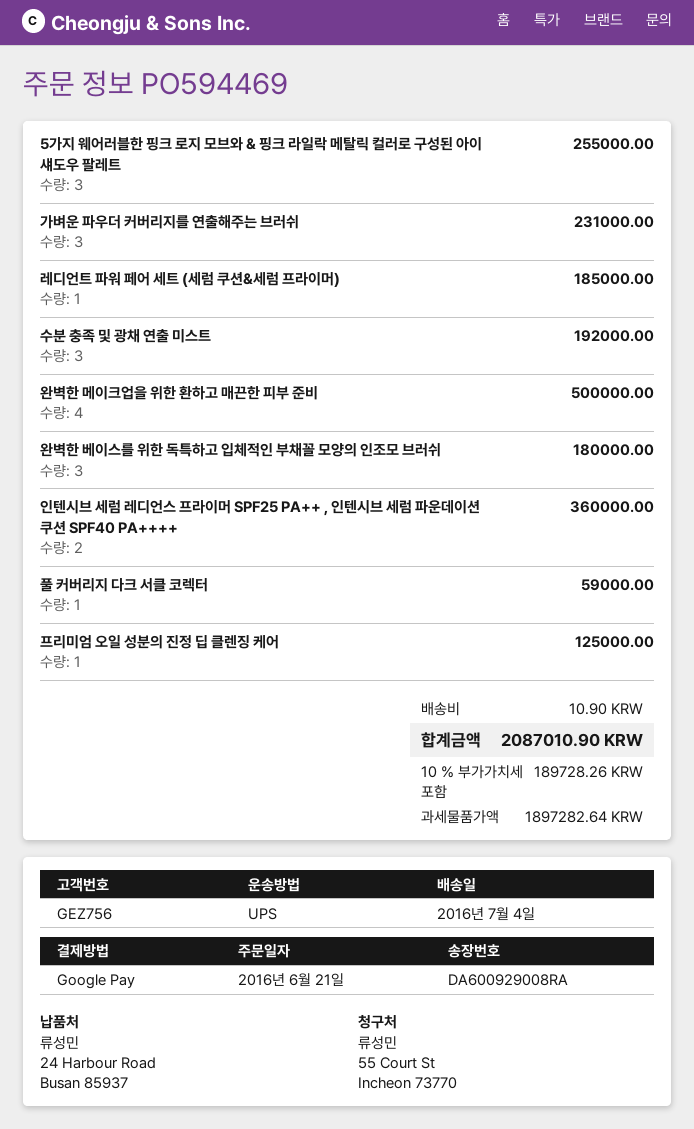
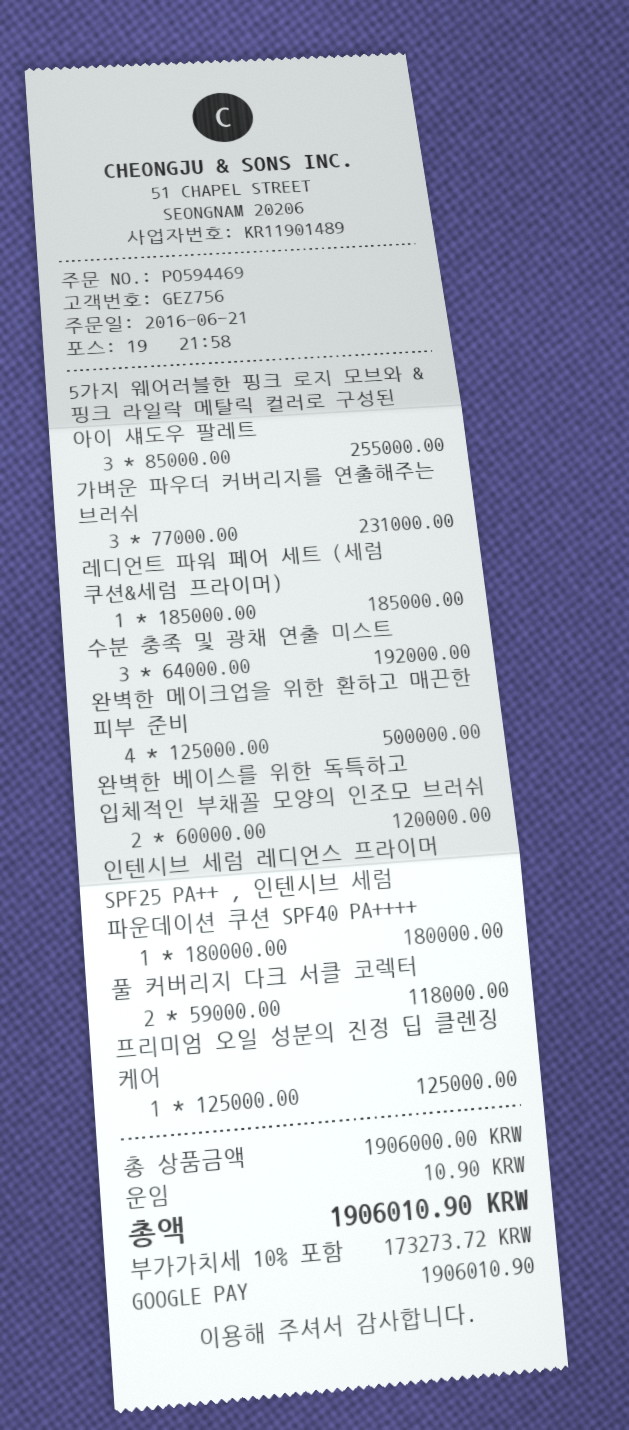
완벽한 베이스를 위한 독특하고 입체적인 부채꼴 모양의 인조모 브러쉬: 3 for 180000.00 -> 2 for 120000.00
인텐시브 세럼 레디언스 프라이머 SPF25 PA++ , 인텐시브 세럼 파운데이션 쿠션 SPF40 PA++++: 2 for 360000.00 -> 1 for 180000.00
풀 커버리지 다크 서클 코렉터: 1 for 59000.00 -> 2 for 118000.00
tax: 10% = 189728.26 -> 10% = 173273.72
total: 2087010.90 -> 1906010.90

